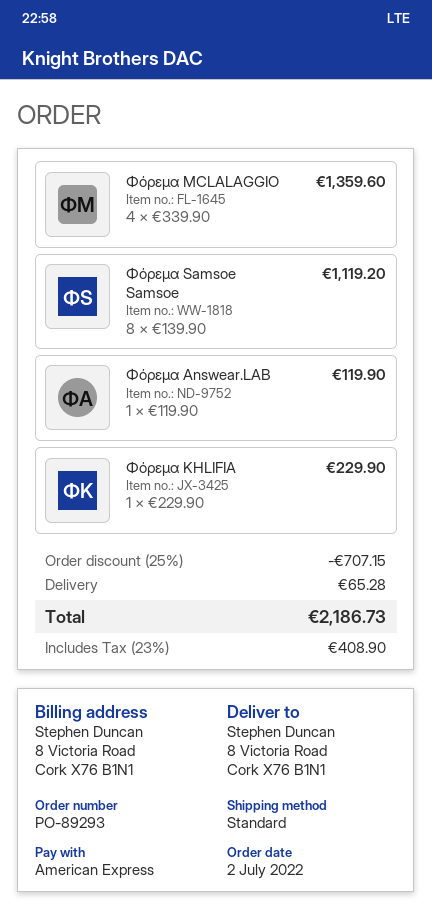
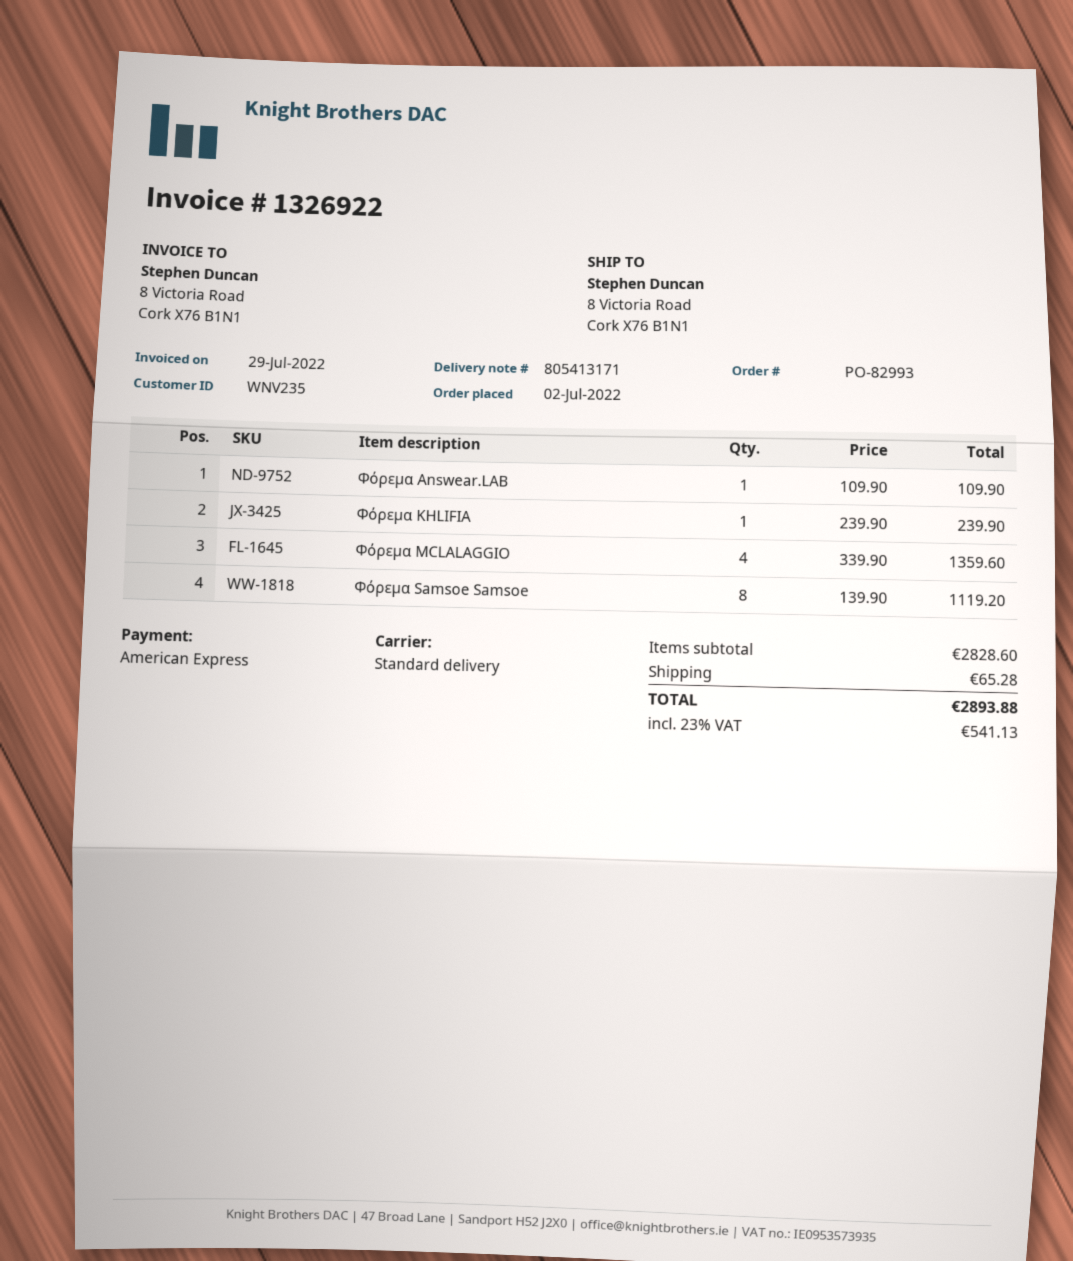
order number: PO-89293 -> PO-82993
Φόρεμα Answear.LAB: 1 x 119.90 = 119.90 -> 1 x 109.90 = 109.90
Φόρεμα KHLIFIA: 1 x 229.90 = 229.90 -> 1 x 239.90 = 239.90
discount: 25% = 707.15 -> none
tax: 23% = 408.90 -> 23% = 541.13
total: 2186.73 -> 2893.88

